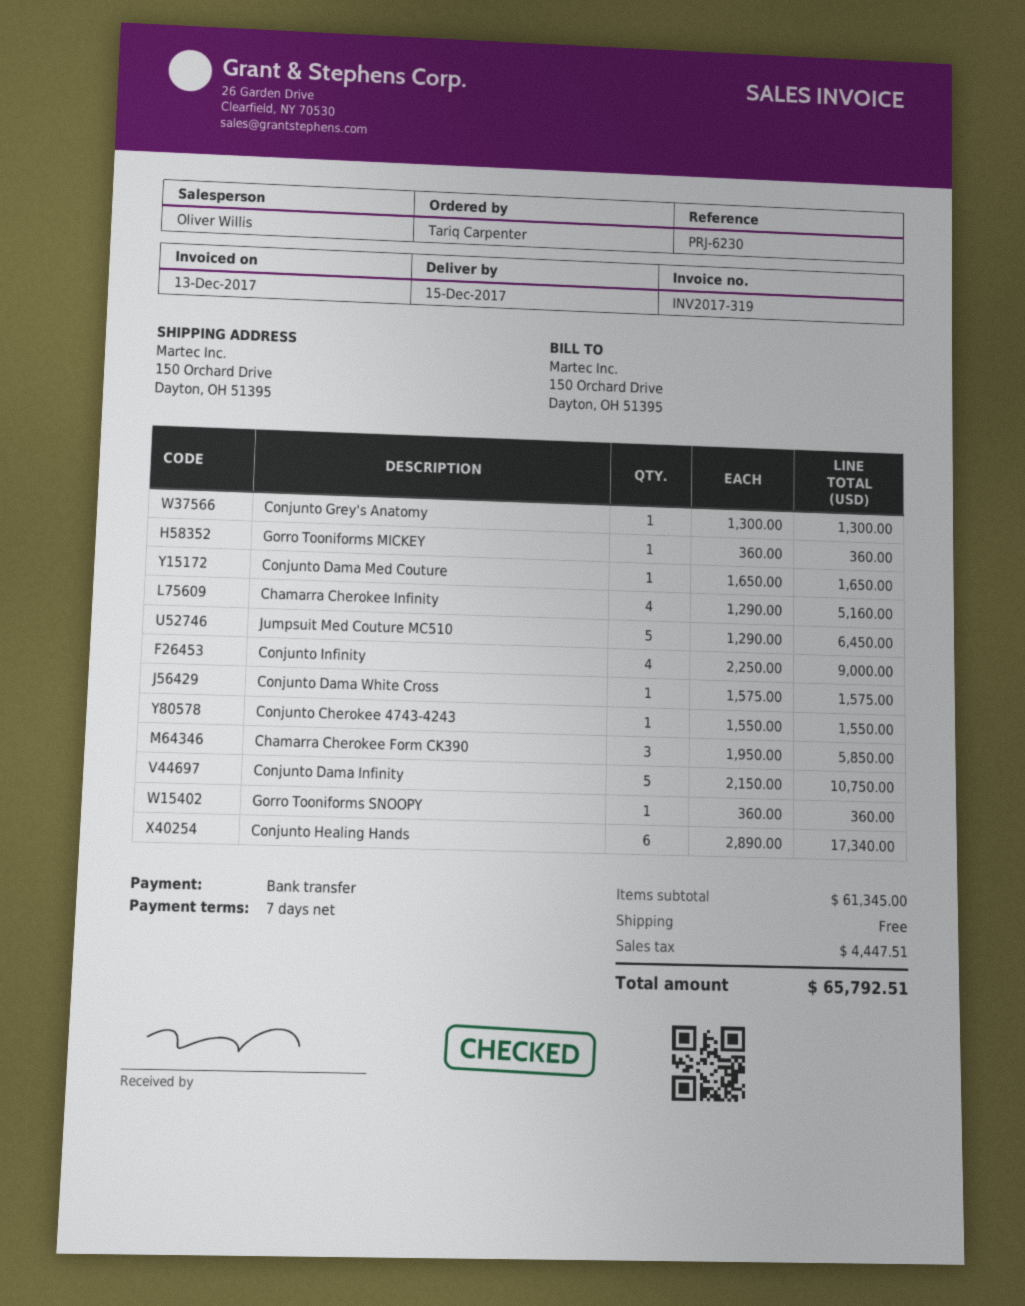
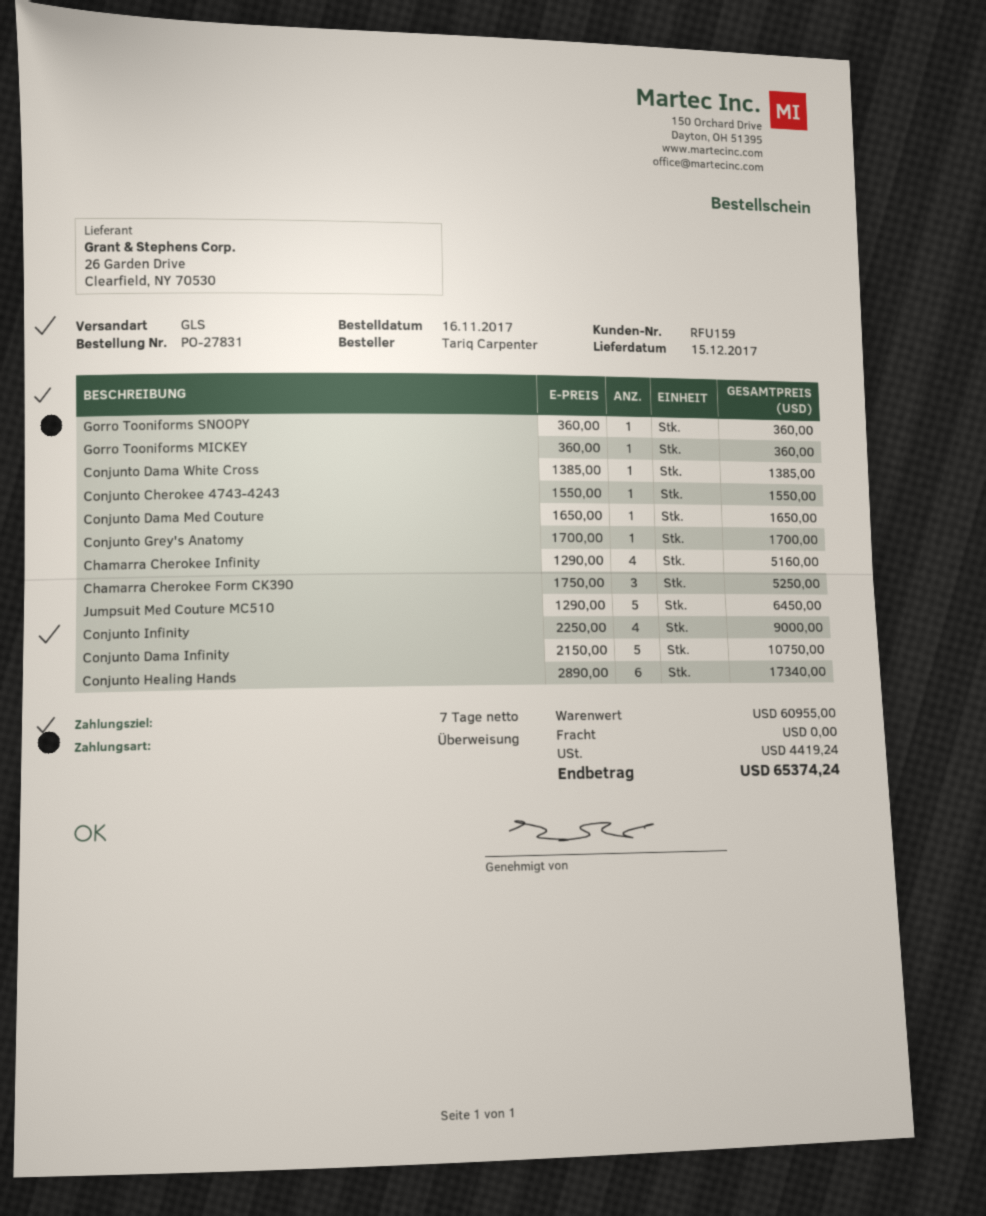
Conjunto Grey's Anatomy: 1 x 1300.00 = 1300.00 -> 1 x 1700.00 = 1700.00
Conjunto Dama White Cross: 1 x 1575.00 = 1575.00 -> 1 x 1385.00 = 1385.00
Chamarra Cherokee Form CK390: 3 x 1950.00 = 5850.00 -> 3 x 1750.00 = 5250.00
subtotal: 61345.00 -> 60955.00
tax: 4447.51 -> 4419.24
total: 65792.51 -> 65374.24

